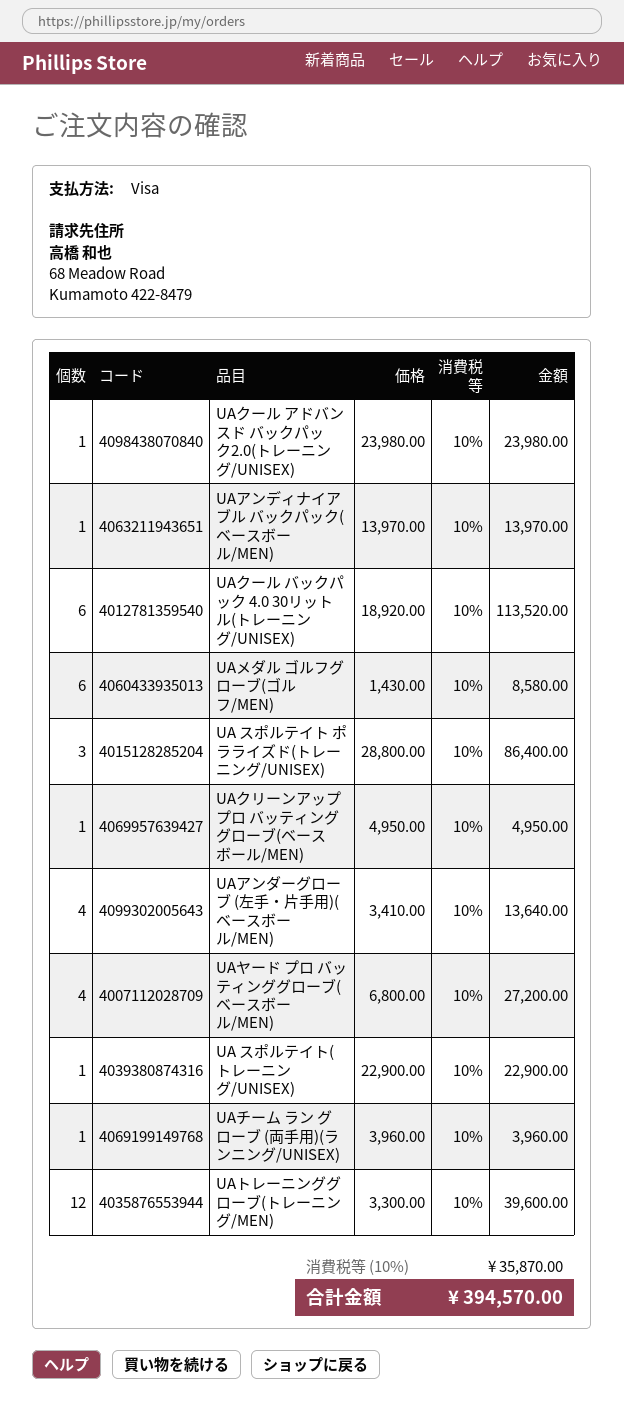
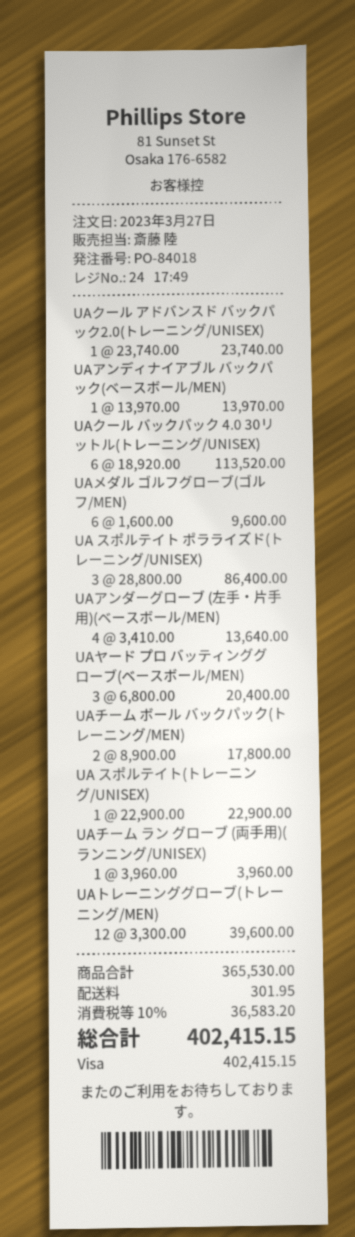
UAクール アドバンスド バックパック2.0(トレーニング/UNISEX): 1 x 23980.00 = 23980.00 -> 1 x 23740.00 = 23740.00
UAメダル ゴルフグローブ(ゴルフ/MEN): 6 x 1430.00 = 8580.00 -> 6 x 1600.00 = 9600.00
UAクリーンアップ プロ バッティンググローブ(ベースボール/MEN): 1 x 4950.00 = 4950.00 -> none
UAヤード プロ バッティンググローブ(ベースボール/MEN): 4 x 6800.00 = 27200.00 -> 3 x 6800.00 = 20400.00
UAチーム ボール バックパック(トレーニング/MEN): none -> 2 x 8900.00 = 17800.00
shipping: none -> 301.95
tax: 10% = 35870.00 -> 10% = 36583.20
total: 394570.00 -> 402415.15

